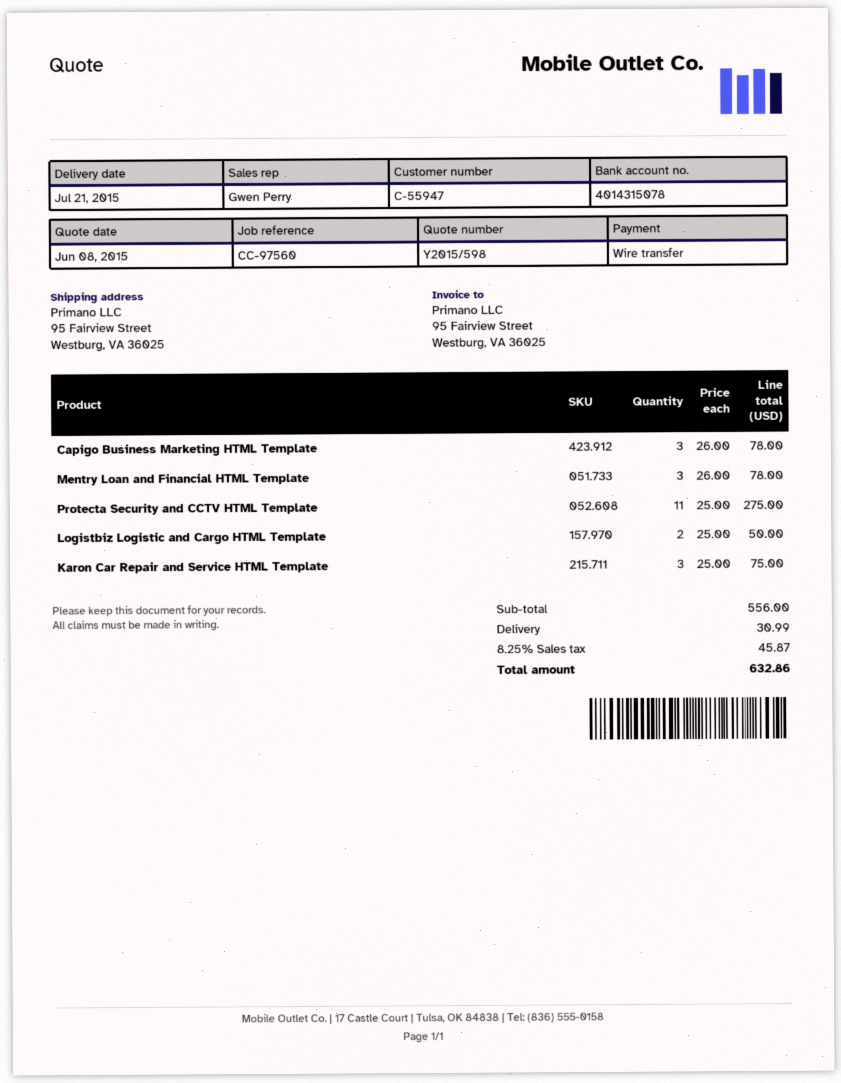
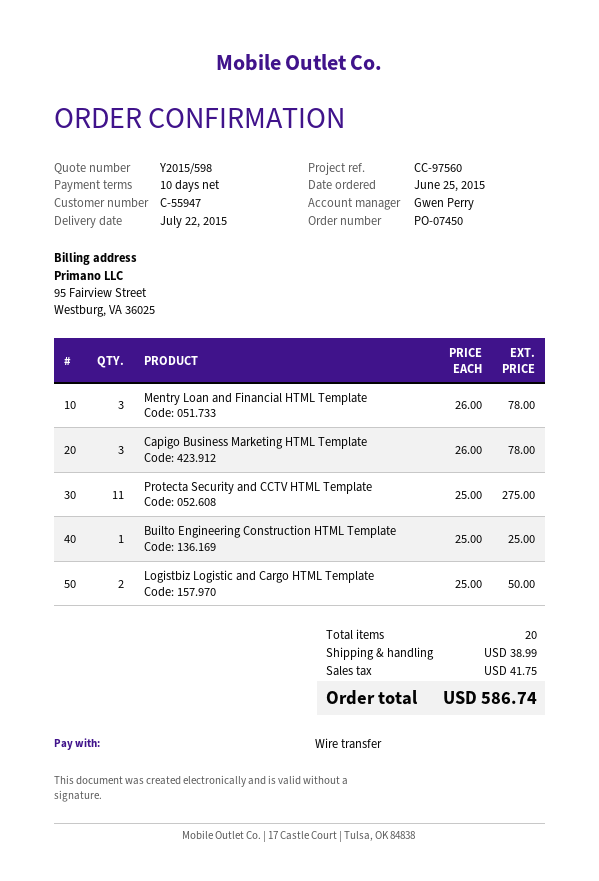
delivery date: 2015-07-21 -> 2015-07-22
Karon Car Repair and Service HTML Template: 3 x 25.00 = 75.00 -> none
Builto Engineering Construction HTML Template: none -> 1 x 25.00 = 25.00
shipping: 30.99 -> 38.99
tax: 45.87 -> 41.75
total: 632.86 -> 586.74

